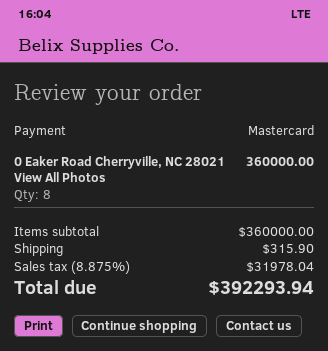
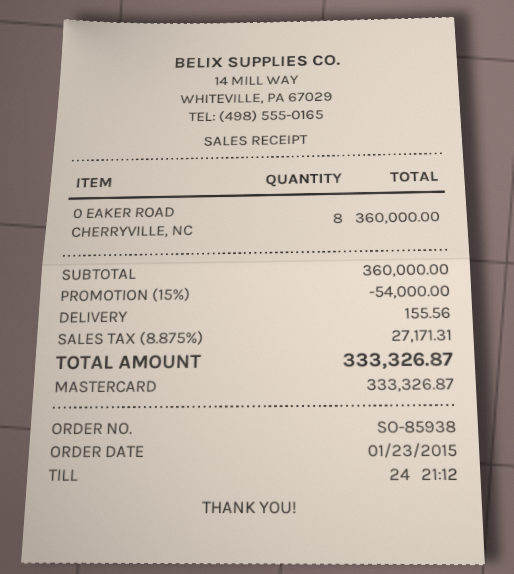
discount: none -> 15% = 54000.00
shipping: 315.90 -> 155.56
tax: 8.875% = 31978.04 -> 8.875% = 27171.31
total: 392293.94 -> 333326.87

